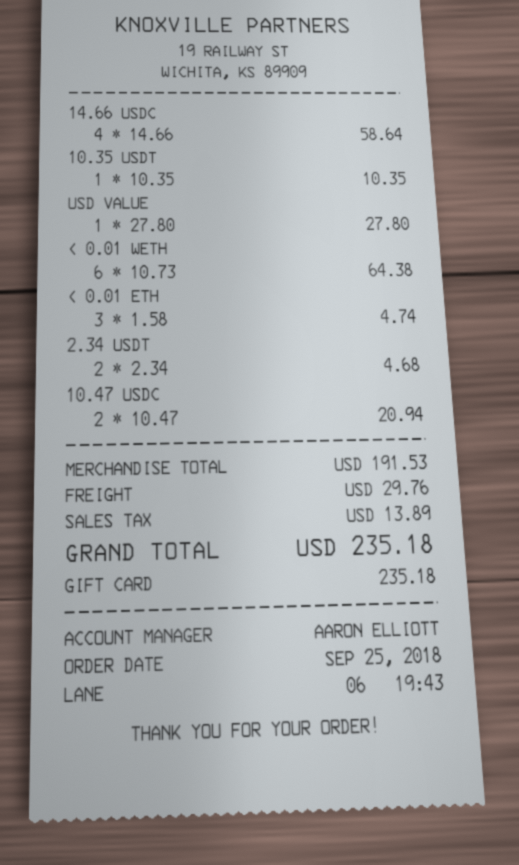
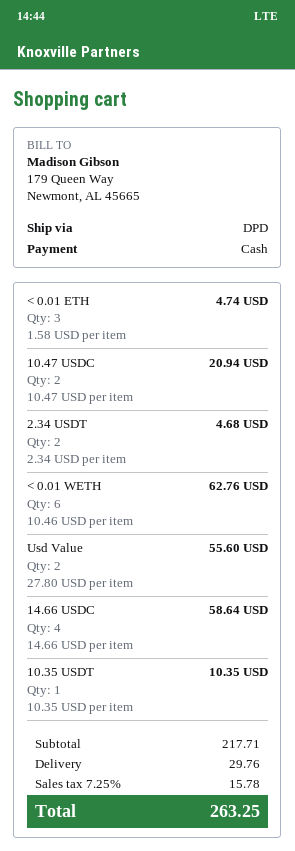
payment method: gift card -> cash
USD VALUE: 1 x 27.80 = 27.80 -> 2 x 27.80 = 55.60
< 0.01 WETH: 6 x 10.73 = 64.38 -> 6 x 10.46 = 62.76
subtotal: 191.53 -> 217.71
tax: 13.89 -> 15.78
total: 235.18 -> 263.25

